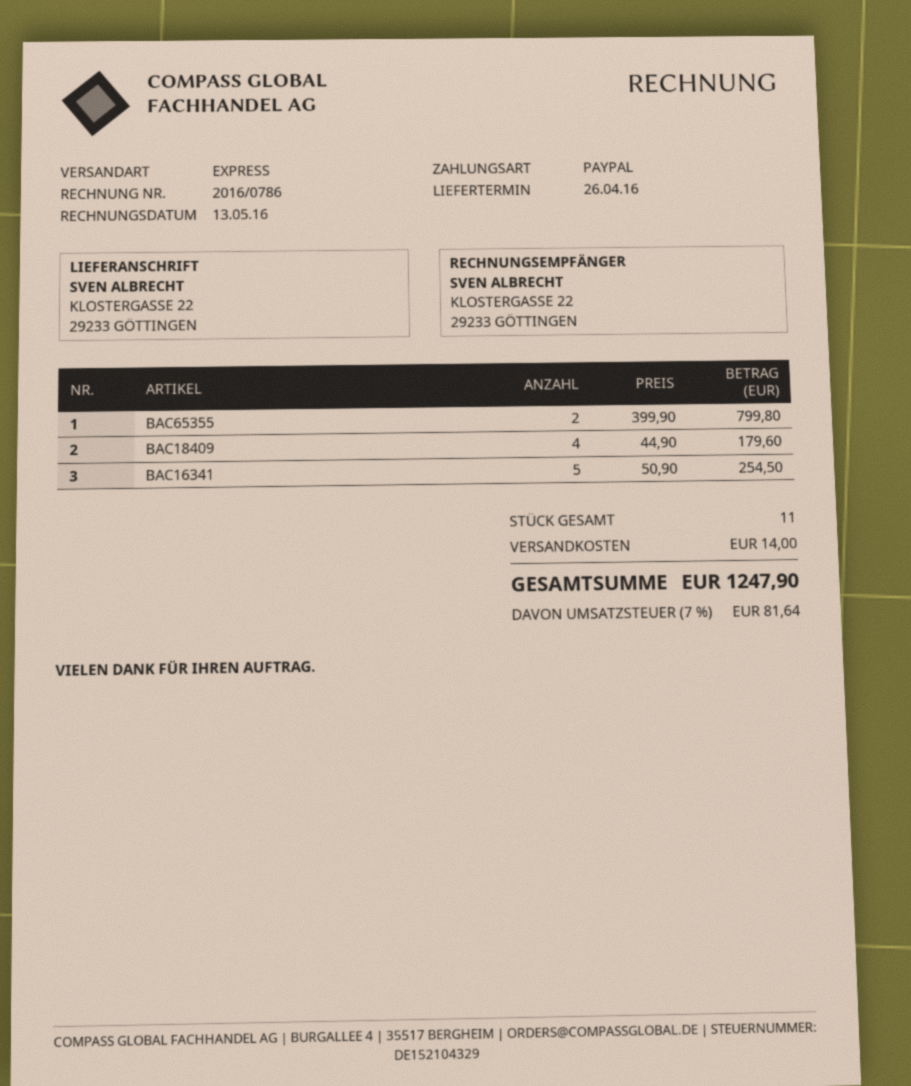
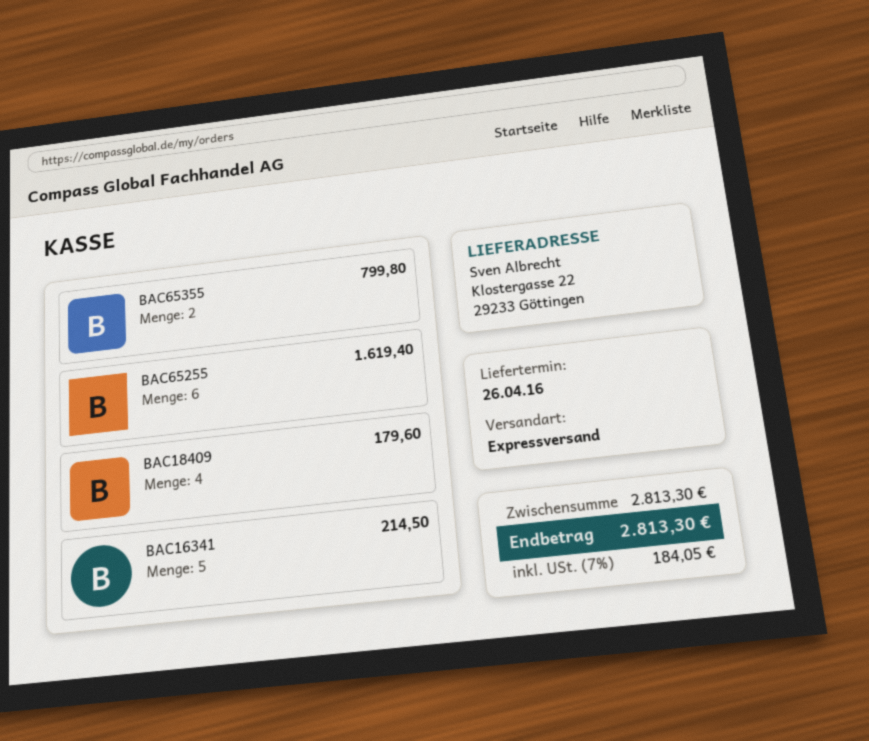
BAC16341: 5 for 254.50 -> 5 for 214.50
BAC65255: none -> 6 for 1619.40
shipping: 14.00 -> none
tax: 7% = 81.64 -> 7% = 184.05
total: 1247.90 -> 2813.30

